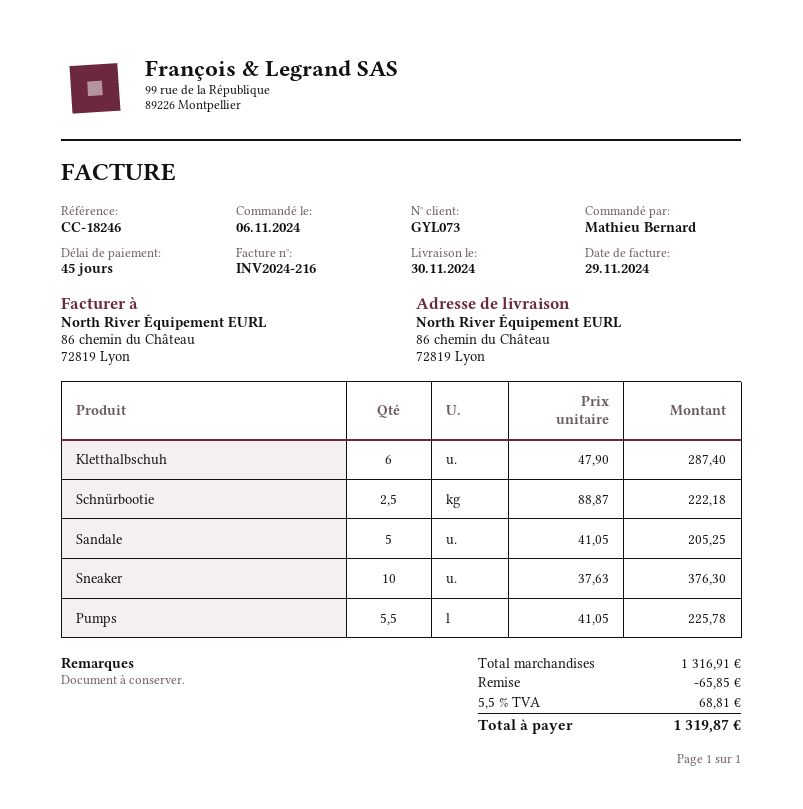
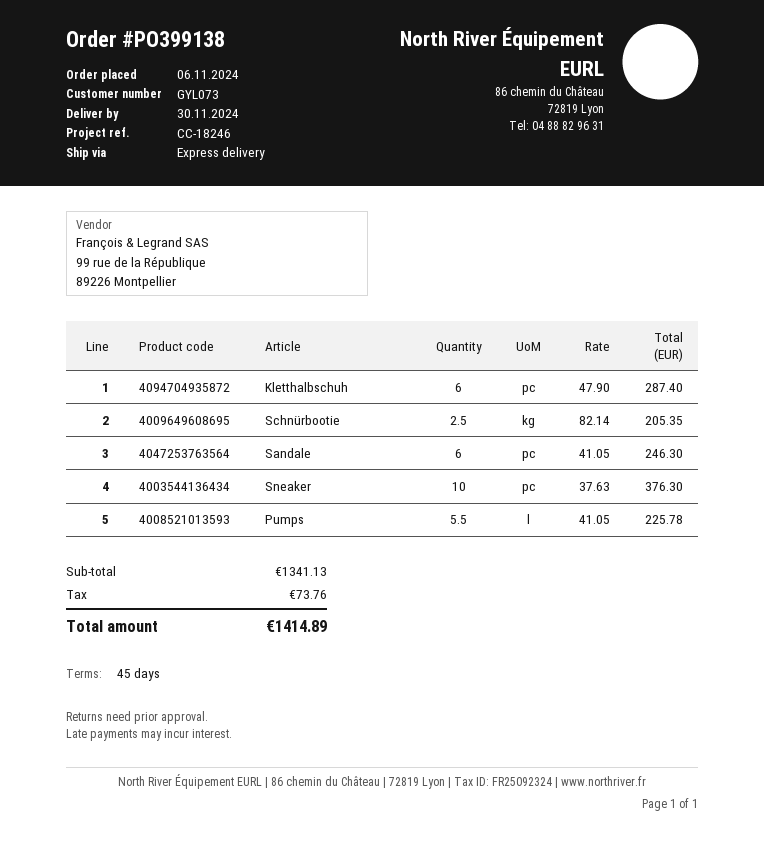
Schnürbootie: 2.5 x 88.87 = 222.18 -> 2.5 x 82.14 = 205.35
Sandale: 5 x 41.05 = 205.25 -> 6 x 41.05 = 246.30
subtotal: 1316.91 -> 1341.13
discount: 65.85 -> none
tax: 68.81 -> 73.76
total: 1319.87 -> 1414.89

